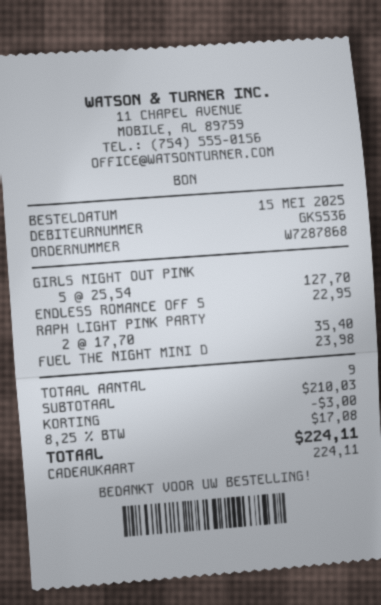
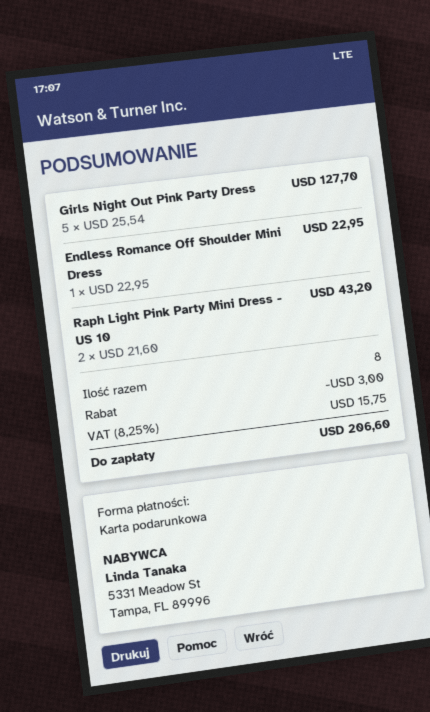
RAPH LIGHT PINK PARTY: 2 x 17.70 = 35.40 -> 2 x 21.60 = 43.20
FUEL THE NIGHT MINI D: 1 x 23.98 = 23.98 -> none
total quantity: 9 -> 8
tax: 8.25% = 17.08 -> 8.25% = 15.75
total: 224.11 -> 206.60

